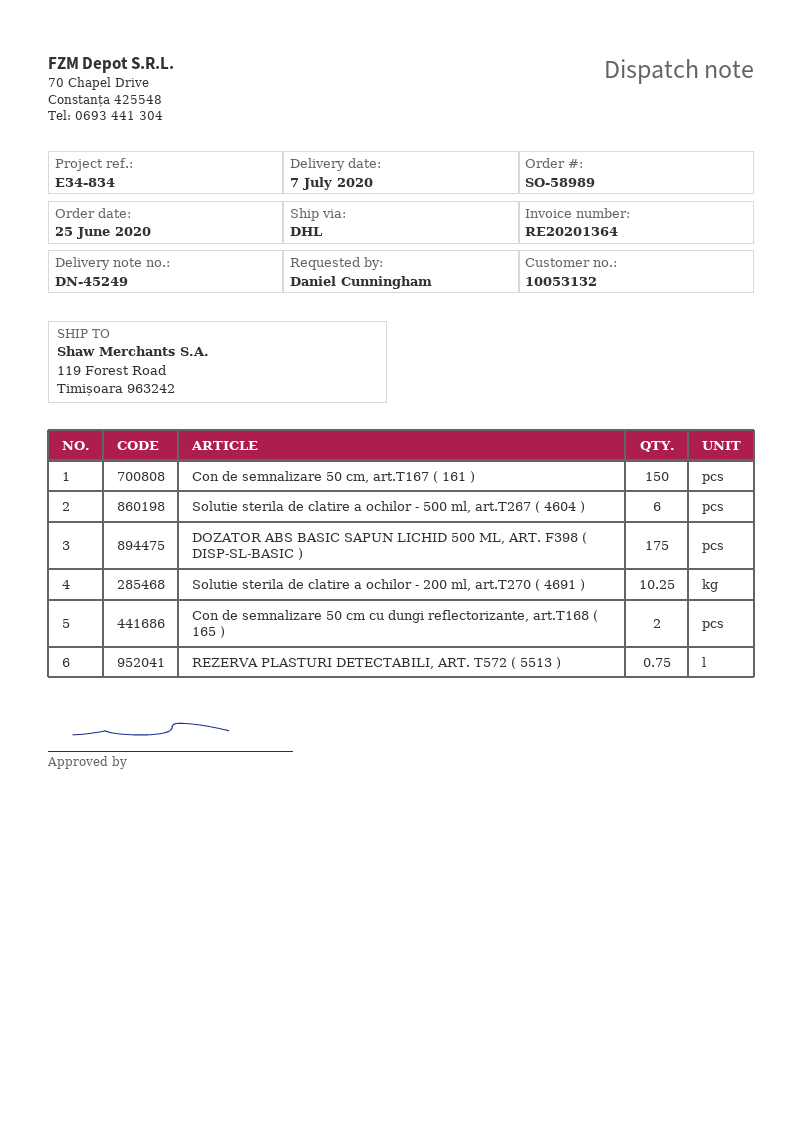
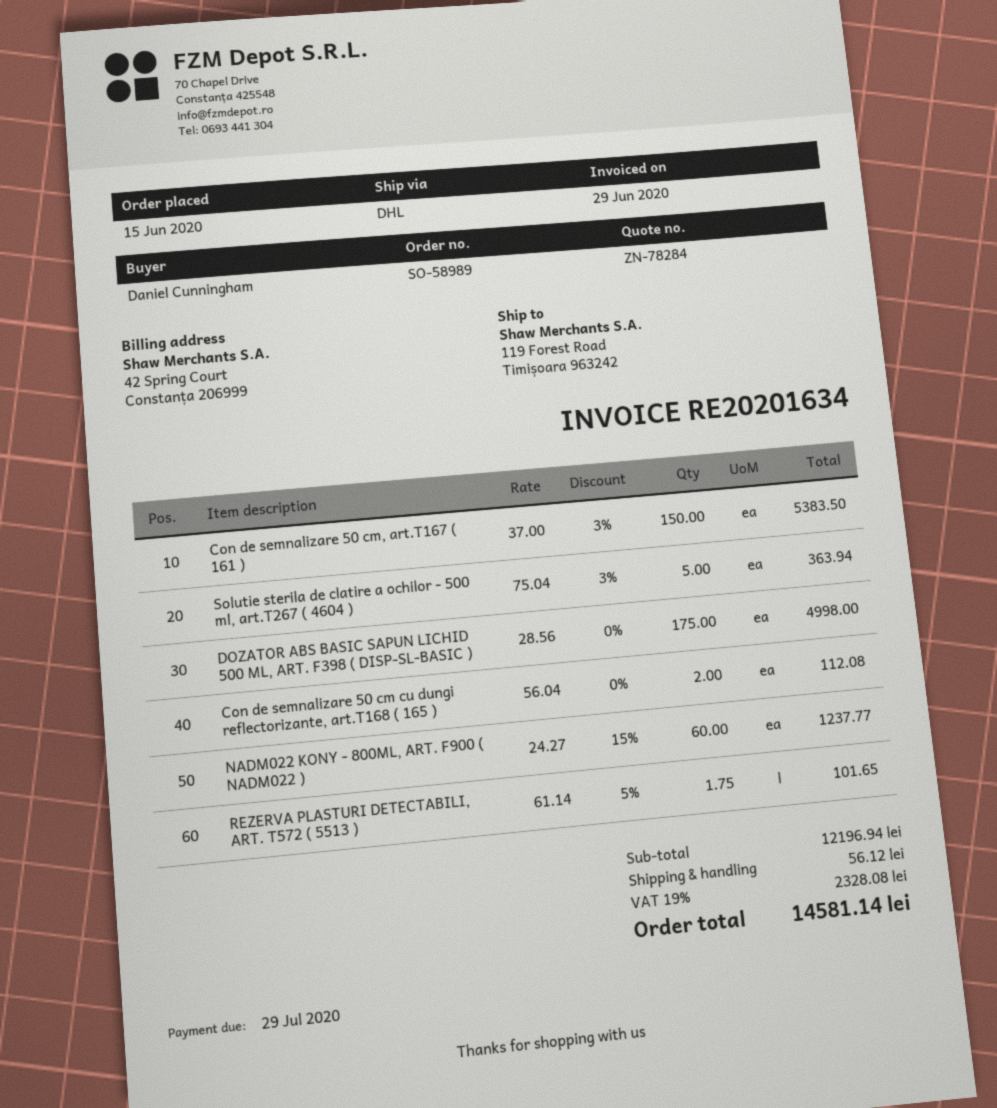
order date: 2020-06-25 -> 2020-06-15
invoice number: RE20201364 -> RE20201634
Solutie sterila de clatire a ochilor - 500 ml, art.T267 ( 4604 ): 6 -> 5
Solutie sterila de clatire a ochilor - 200 ml, art.T270 ( 4691 ): 10.25 -> none
REZERVA PLASTURI DETECTABILI, ART. T572 ( 5513 ): 0.75 -> 1.75
NADM022 KONY - 800ML, ART. F900 ( NADM022 ): none -> 60

